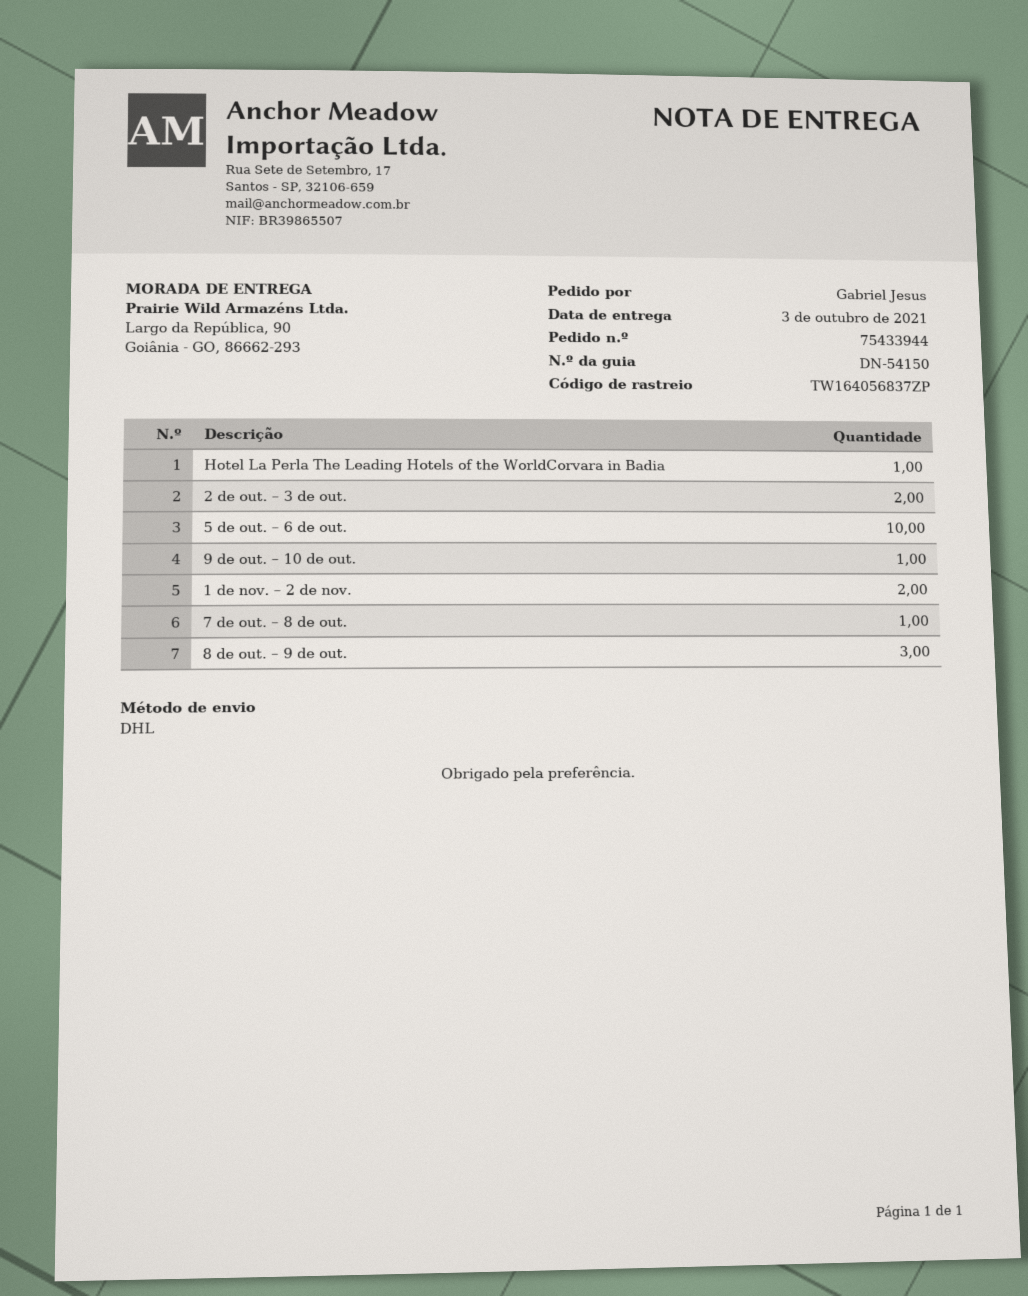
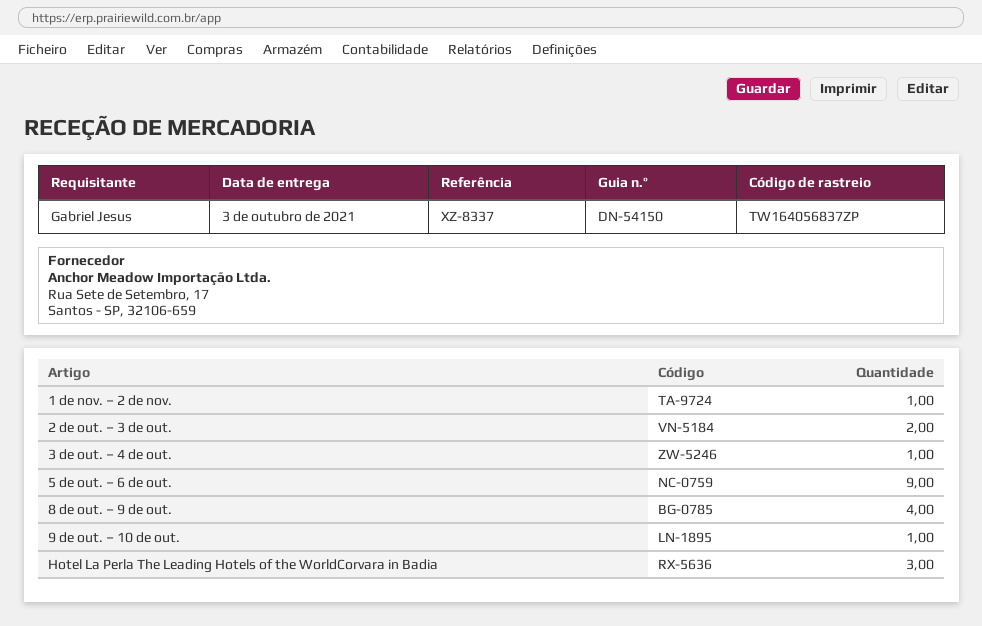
Hotel La Perla The Leading Hotels of the WorldCorvara in Badia: 1 -> 3
5 de out. – 6 de out.: 10 -> 9
1 de nov. – 2 de nov.: 2 -> 1
7 de out. – 8 de out.: 1 -> none
8 de out. – 9 de out.: 3 -> 4
3 de out. – 4 de out.: none -> 1

